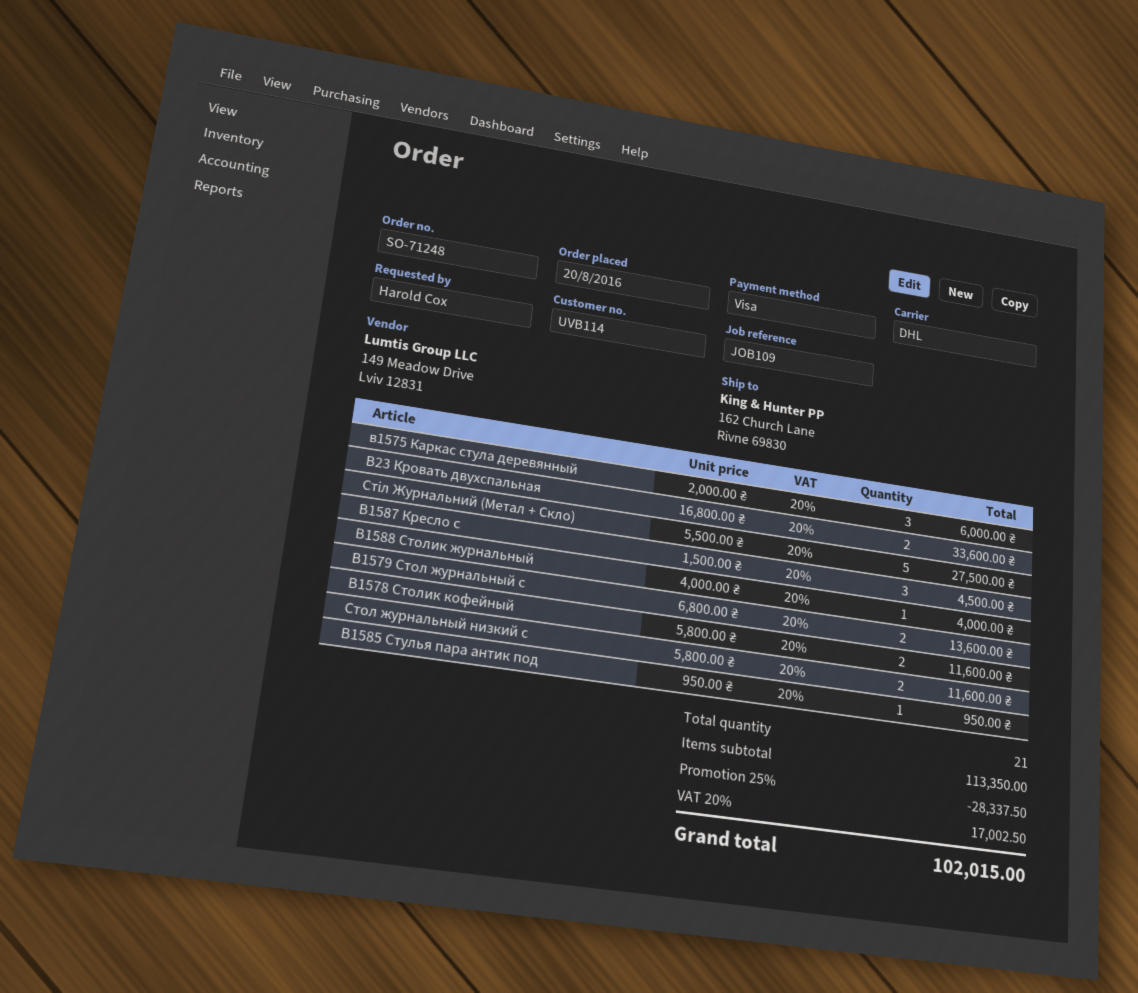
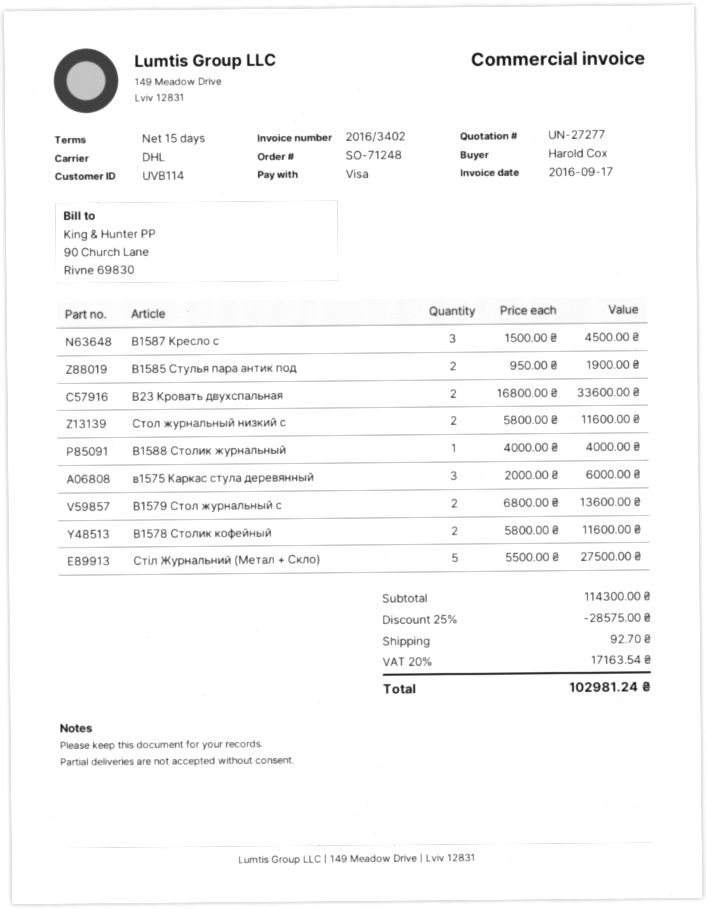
В1585 Стулья пара антик под: 1 x 950.00 = 950.00 -> 2 x 950.00 = 1900.00
subtotal: 113350.00 -> 114300.00
discount: 25% = 28337.50 -> 25% = 28575.00
shipping: none -> 92.70
tax: 20% = 17002.50 -> 20% = 17163.54
total: 102015.00 -> 102981.24

